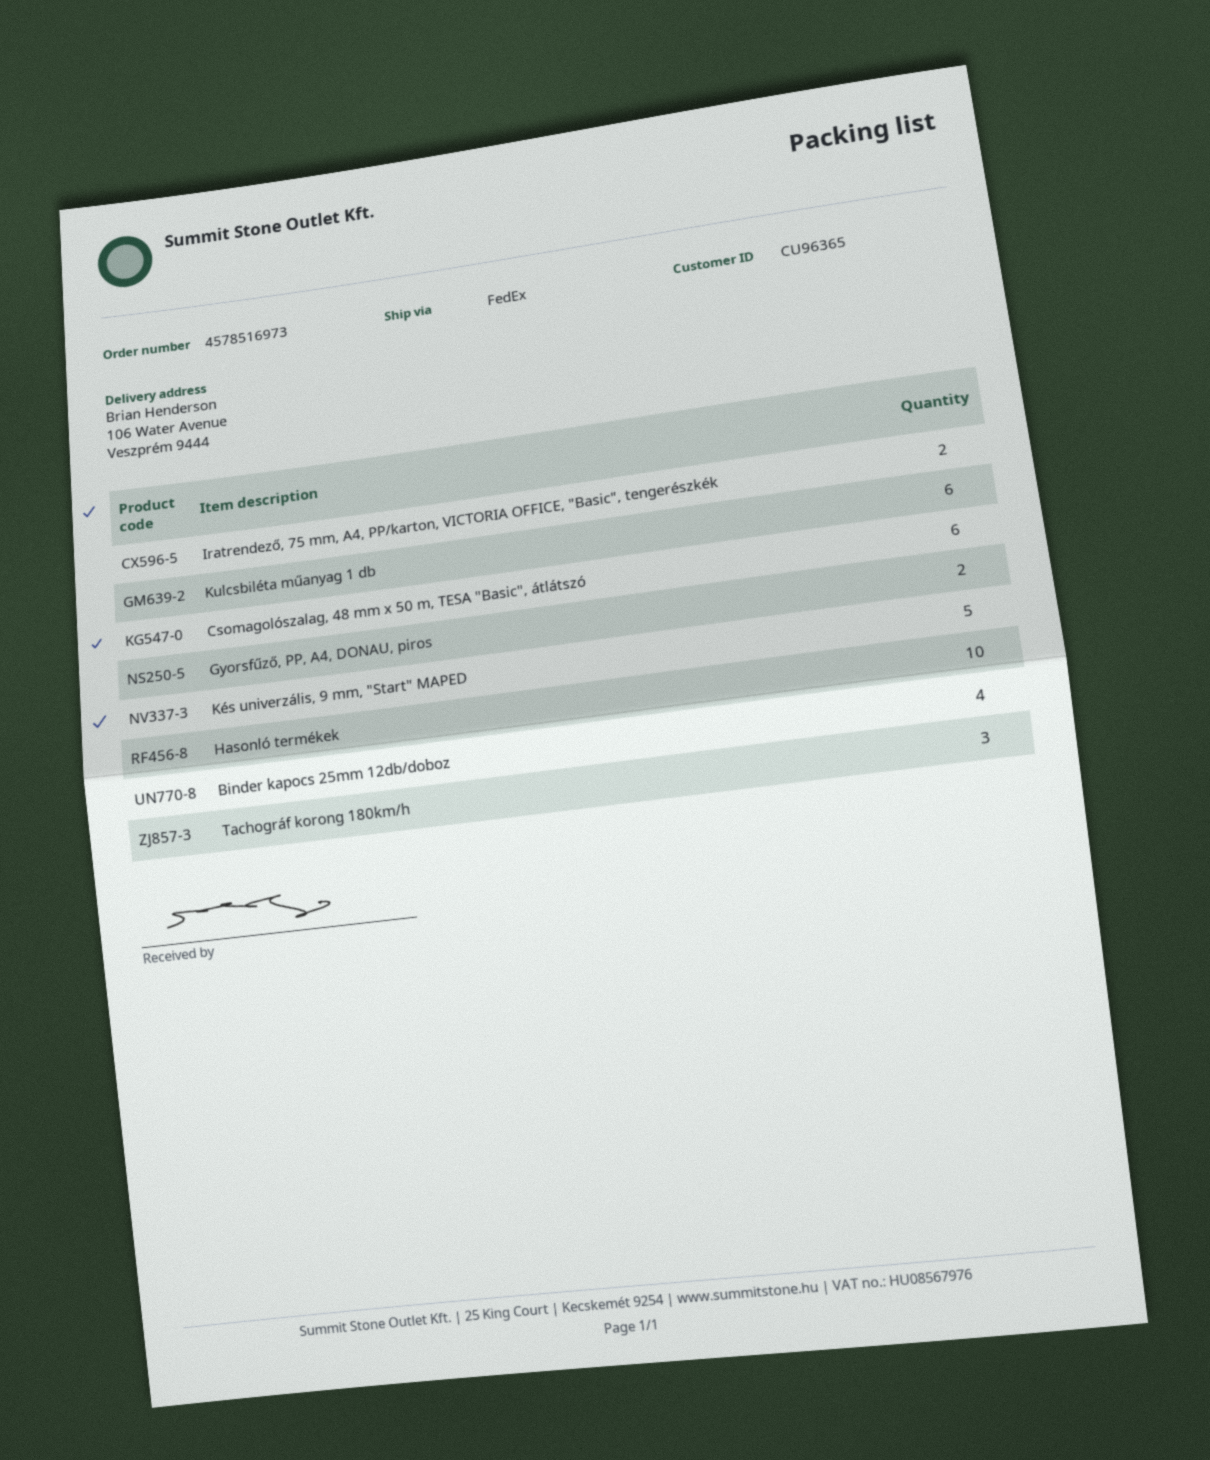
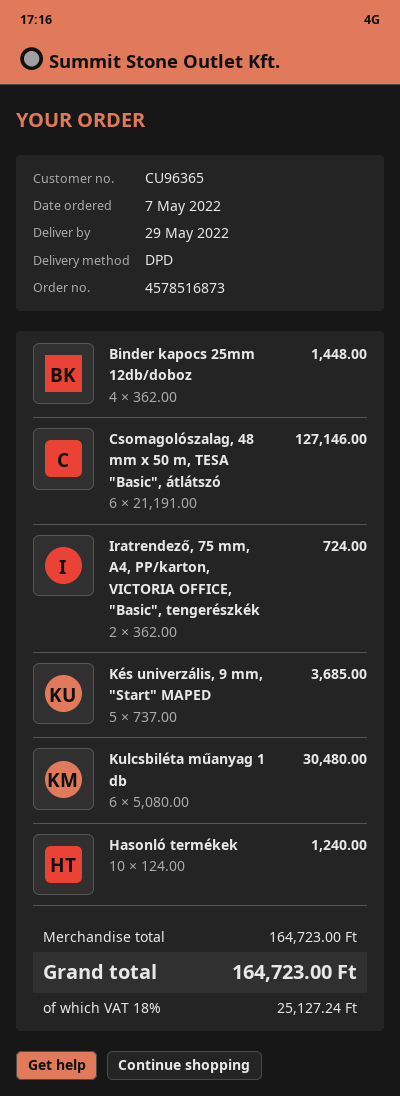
order number: 4578516973 -> 4578516873
shipping method: FedEx -> DPD
Gyorsfűző, PP, A4, DONAU, piros: 2 -> none
Tachográf korong 180km/h: 3 -> none

